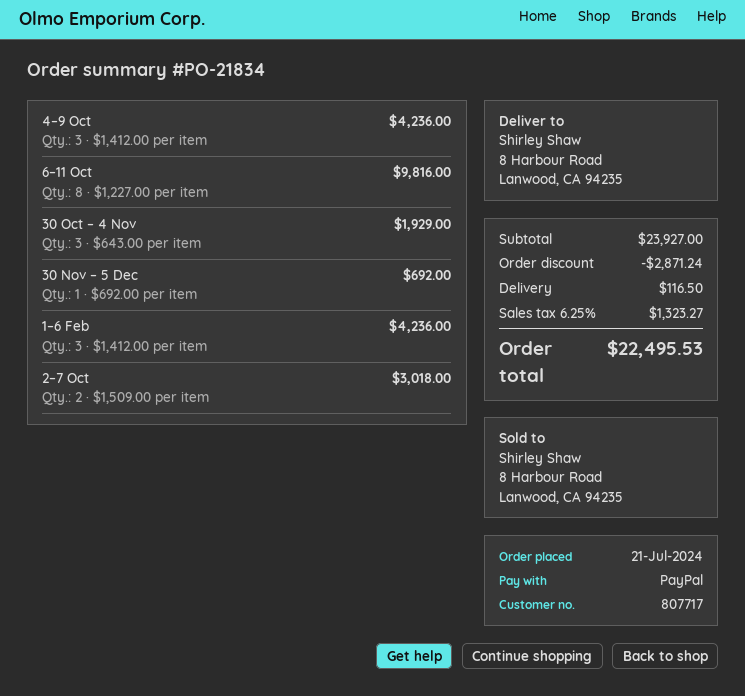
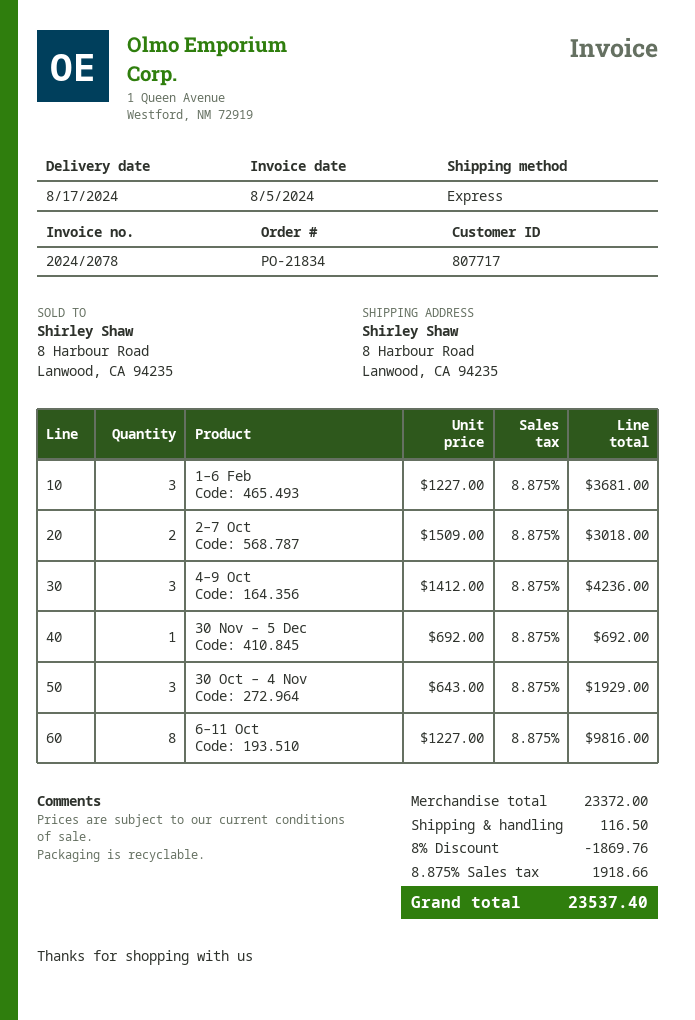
1–6 Feb: 3 x 1412.00 = 4236.00 -> 3 x 1227.00 = 3681.00
subtotal: 23927.00 -> 23372.00
discount: 2871.24 -> 1869.76
tax: 6.25% = 1323.27 -> 8.875% = 1918.66
total: 22495.53 -> 23537.40

